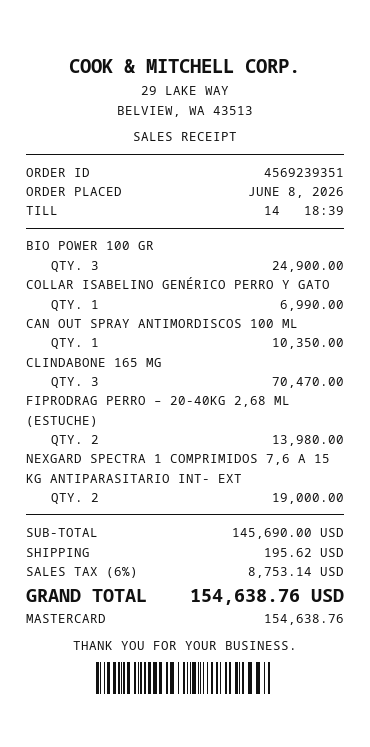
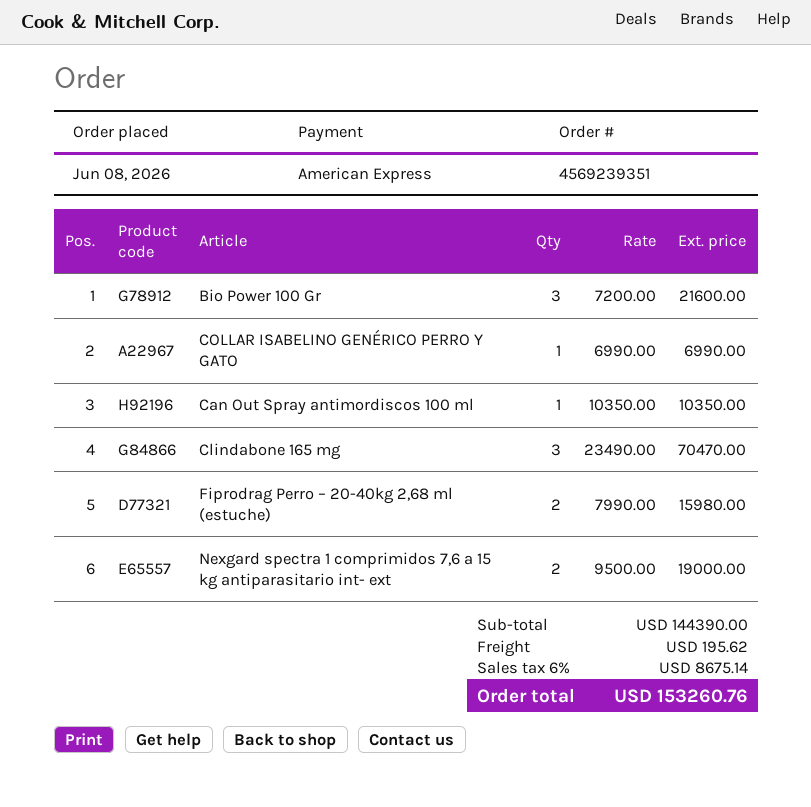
payment method: Mastercard -> American Express
BIO POWER 100 GR: 3 for 24900.00 -> 3 for 21600.00
FIPRODRAG PERRO – 20-40KG 2,68 ML (ESTUCHE): 2 for 13980.00 -> 2 for 15980.00
subtotal: 145690.00 -> 144390.00
tax: 6% = 8753.14 -> 6% = 8675.14
total: 154638.76 -> 153260.76

